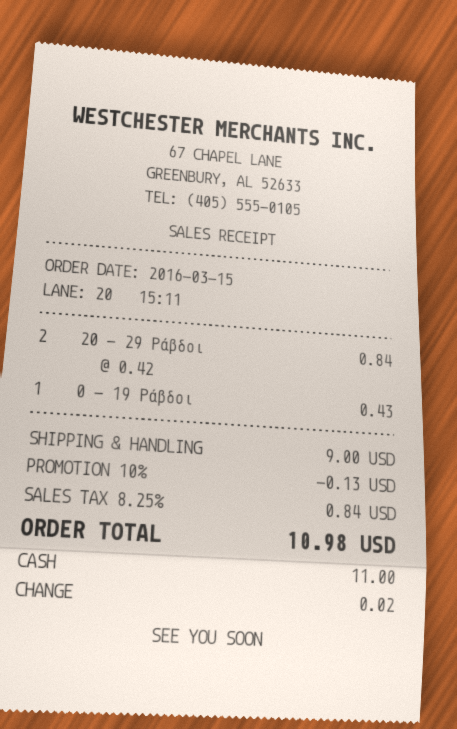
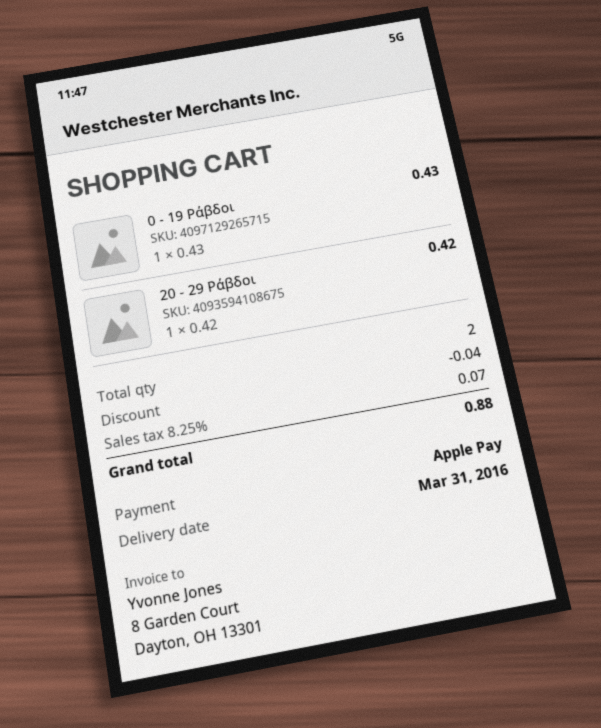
payment method: cash -> Apple Pay
20 - 29 Ράβδοι: 2 x 0.42 = 0.84 -> 1 x 0.42 = 0.42
discount: 0.13 -> 0.04
shipping: 9.00 -> none
tax: 8.25% = 0.84 -> 8.25% = 0.07
total: 10.98 -> 0.88

